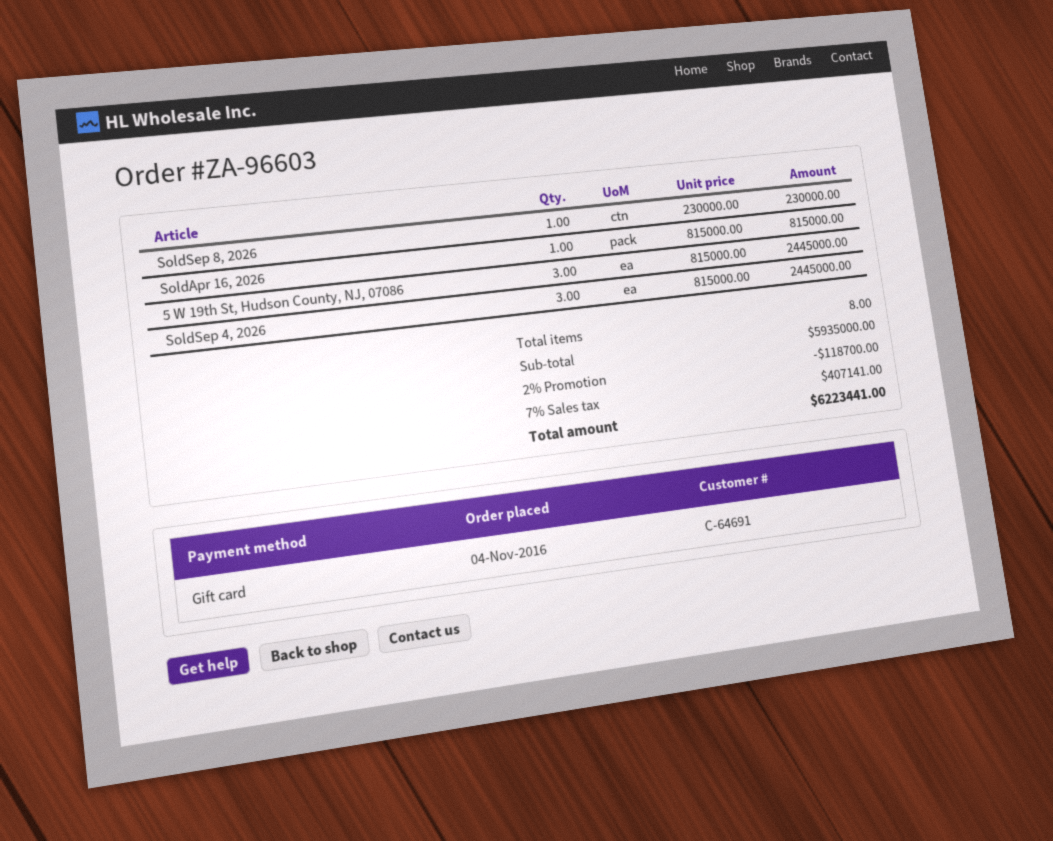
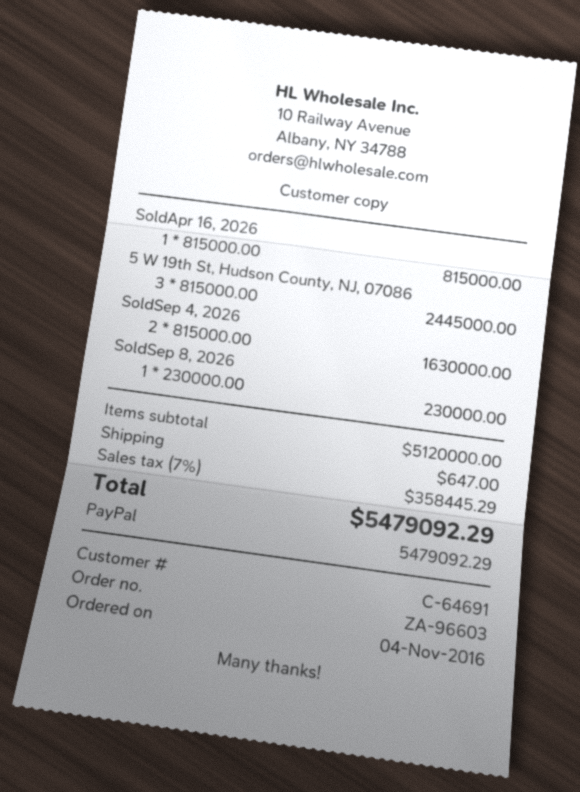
payment method: gift card -> PayPal
SoldSep 4, 2026: 3 x 815000.00 = 2445000.00 -> 2 x 815000.00 = 1630000.00
subtotal: 5935000.00 -> 5120000.00
discount: 2% = 118700.00 -> none
shipping: none -> 647.00
tax: 7% = 407141.00 -> 7% = 358445.29
total: 6223441.00 -> 5479092.29

